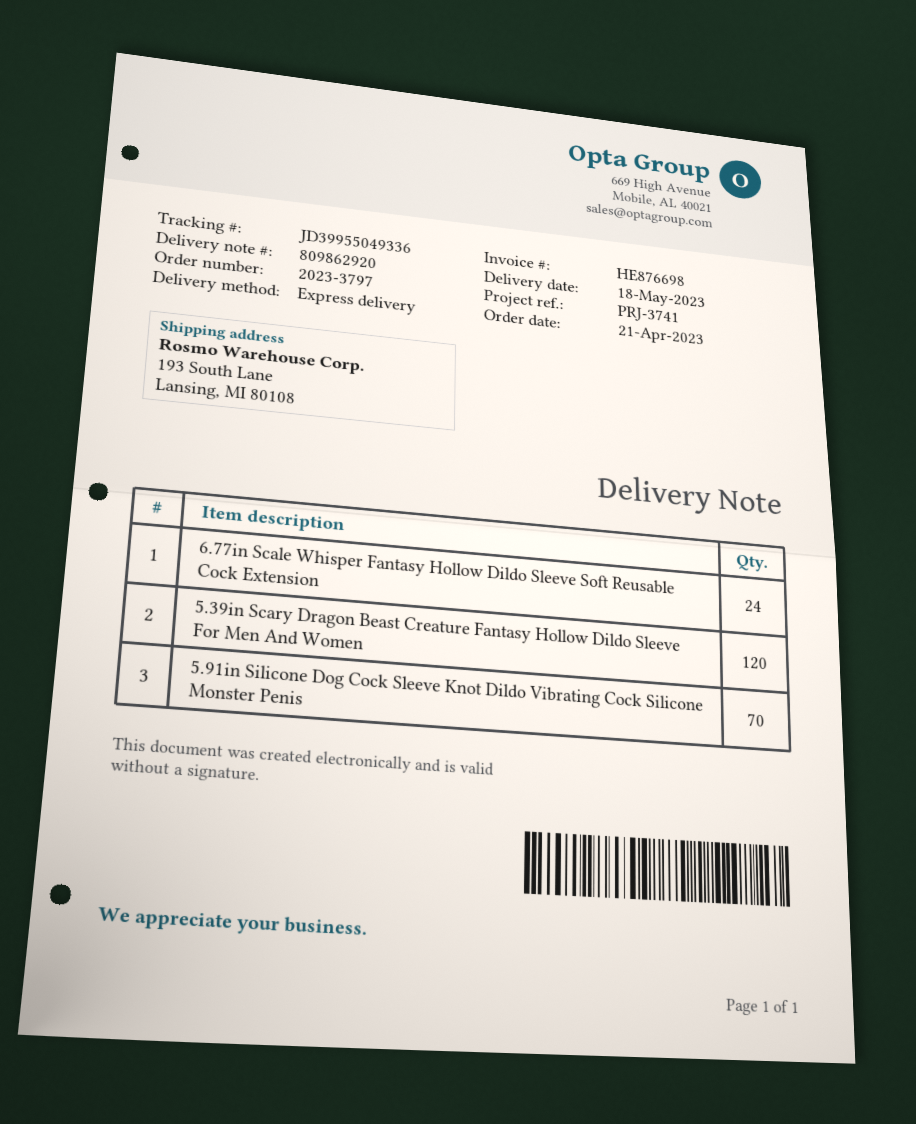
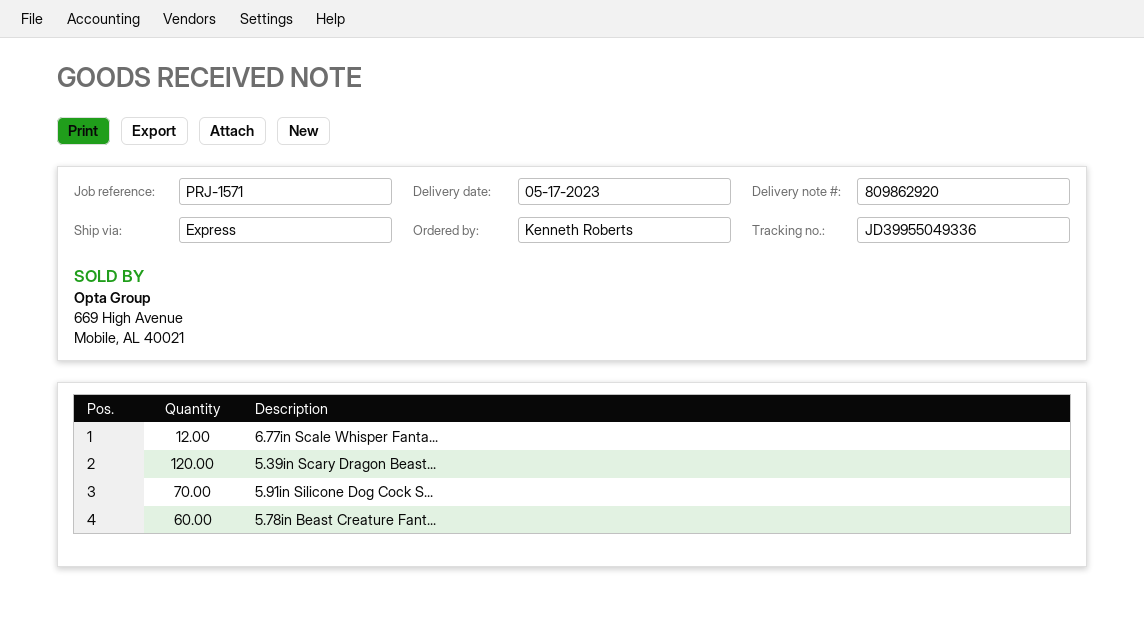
delivery date: 2023-05-18 -> 2023-05-17
reference: PRJ-3741 -> PRJ-1571
6.77in Scale Whisper Fantasy Hollow Dildo Sleeve Soft Reusable Cock Extension: 24 -> 12
5.78in Beast Creature Fant...: none -> 60

